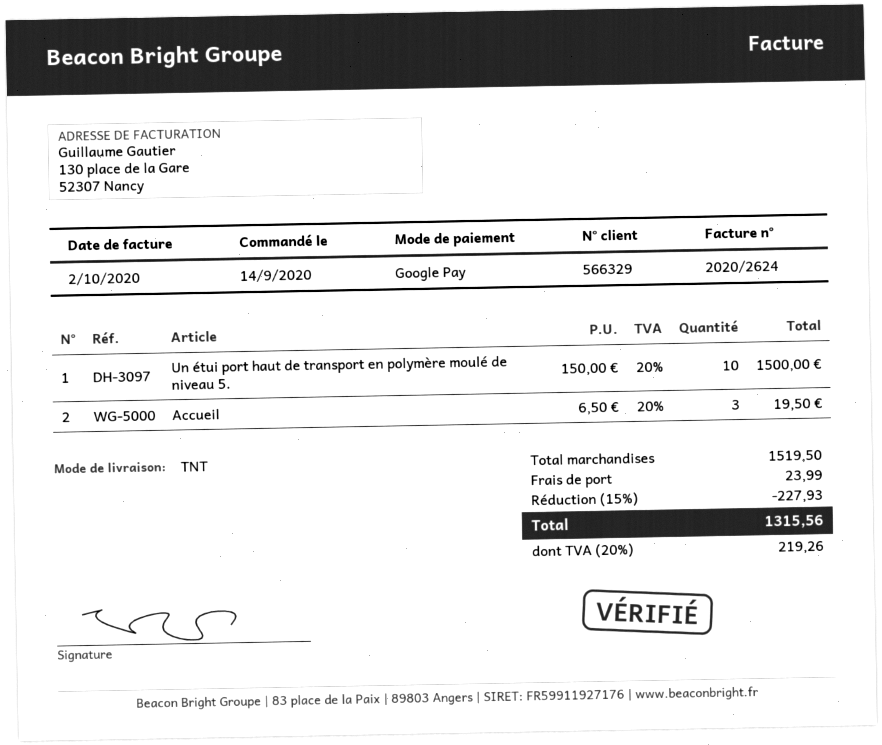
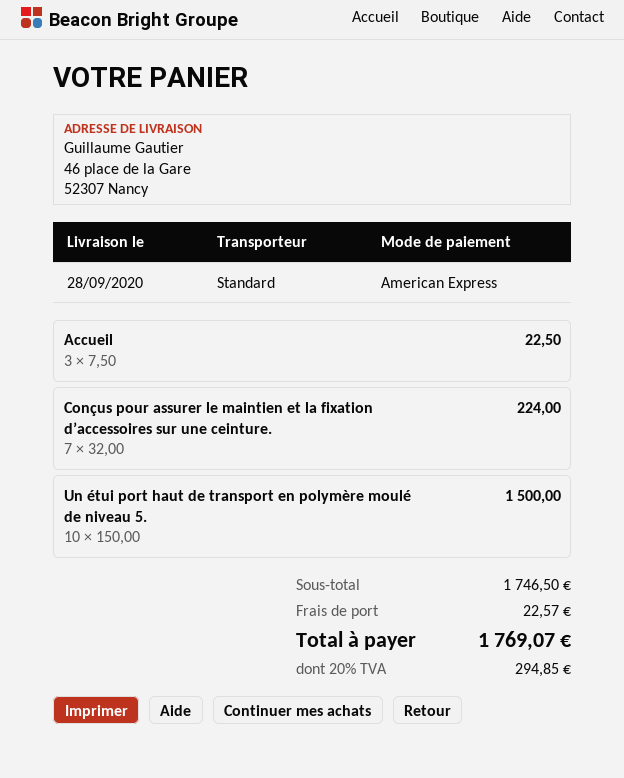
payment method: Google Pay -> American Express
shipping method: TNT -> standard
Accueil: 3 x 6.50 = 19.50 -> 3 x 7.50 = 22.50
Conçus pour assurer le maintien et la fixation d’accessoires sur une ceinture.: none -> 7 x 32.00 = 224.00
subtotal: 1519.50 -> 1746.50
discount: 15% = 227.93 -> none
shipping: 23.99 -> 22.57
tax: 20% = 219.26 -> 20% = 294.85
total: 1315.56 -> 1769.07

